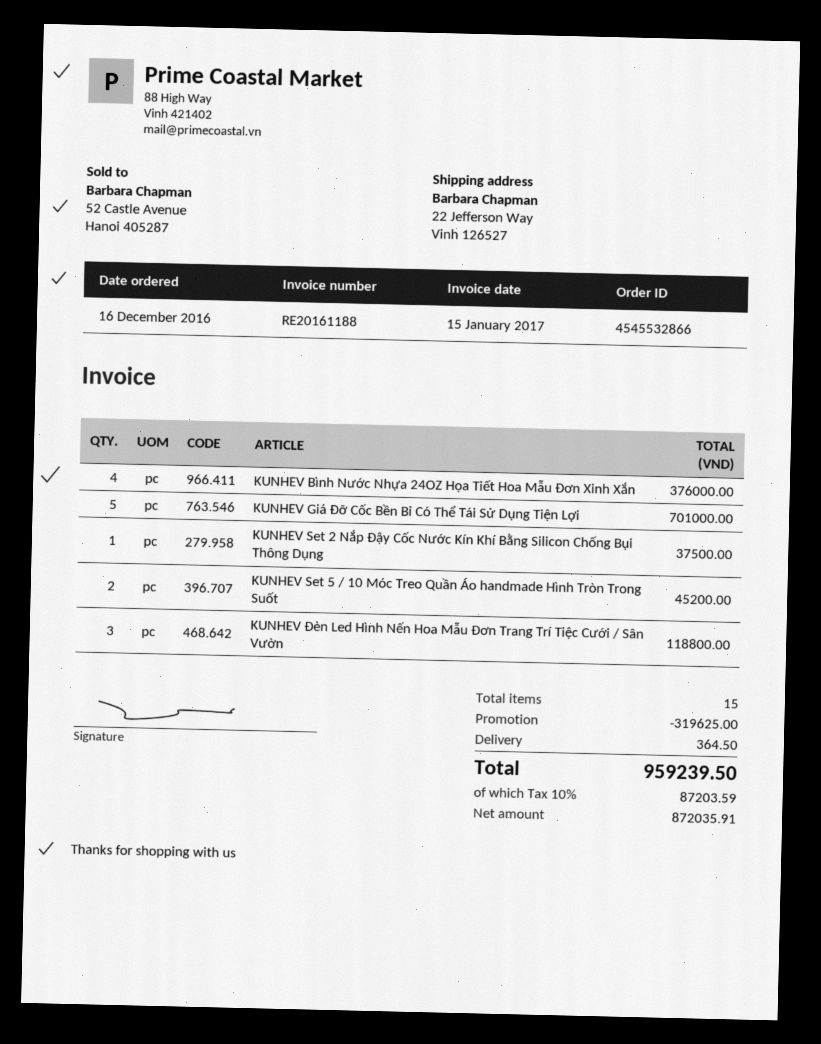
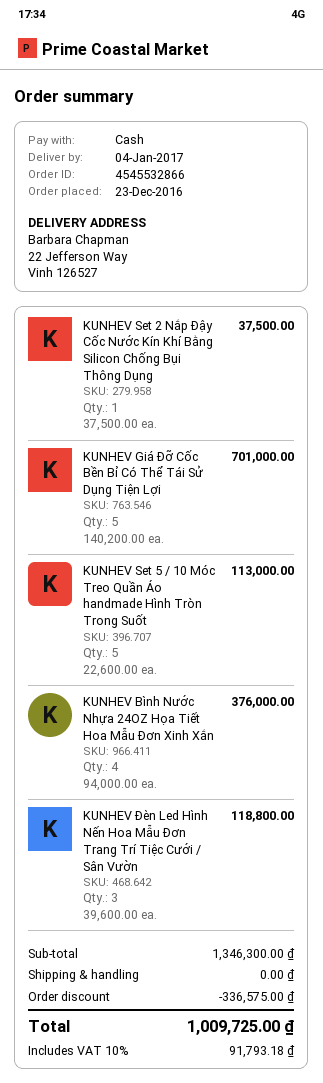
order date: 2016-12-16 -> 2016-12-23
KUNHEV Set 5 / 10 Móc Treo Quần Áo handmade Hình Tròn Trong Suốt: 2 for 45200.00 -> 5 for 113000.00
discount: 319625.00 -> 336575.00
shipping: 364.50 -> 0.00
tax: 10% = 87203.59 -> 10% = 91793.18
total: 959239.50 -> 1009725.00

